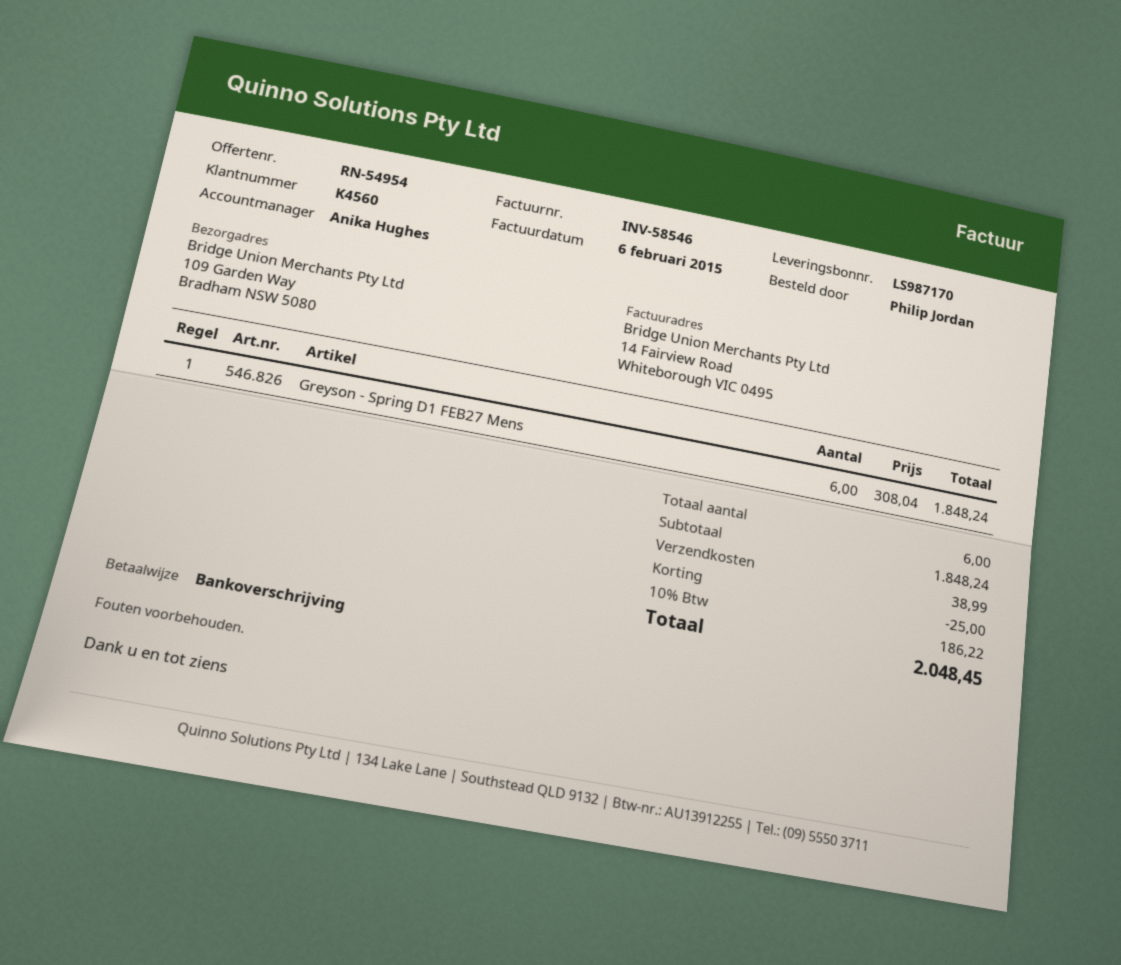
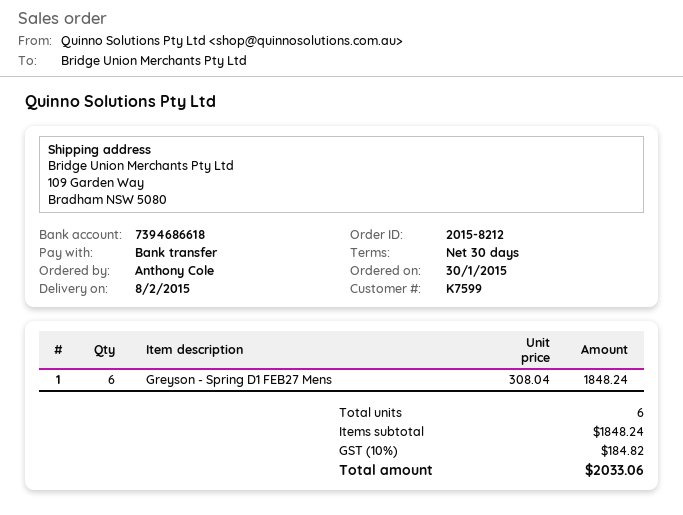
customer number: K4560 -> K7599
ordered by: Philip Jordan -> Anthony Cole
discount: 25.00 -> none
shipping: 38.99 -> none
tax: 10% = 186.22 -> 10% = 184.82
total: 2048.45 -> 2033.06

